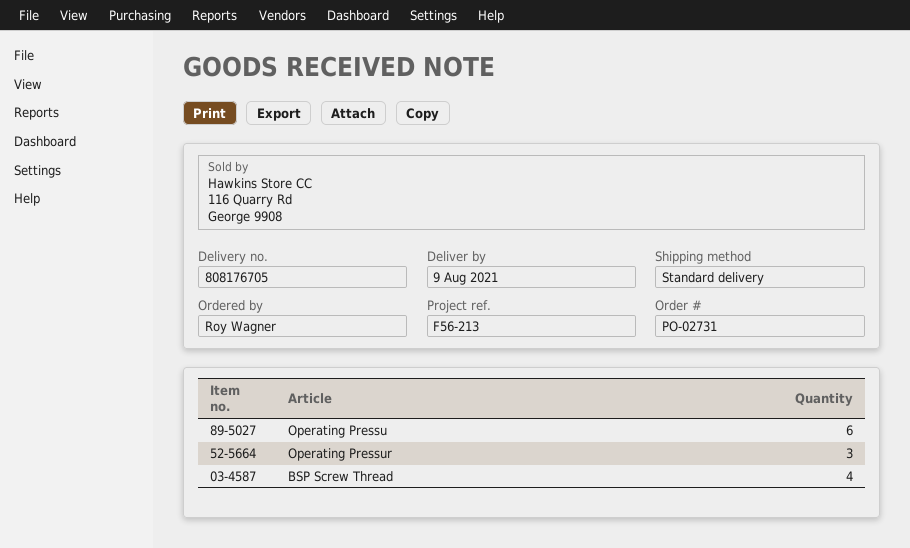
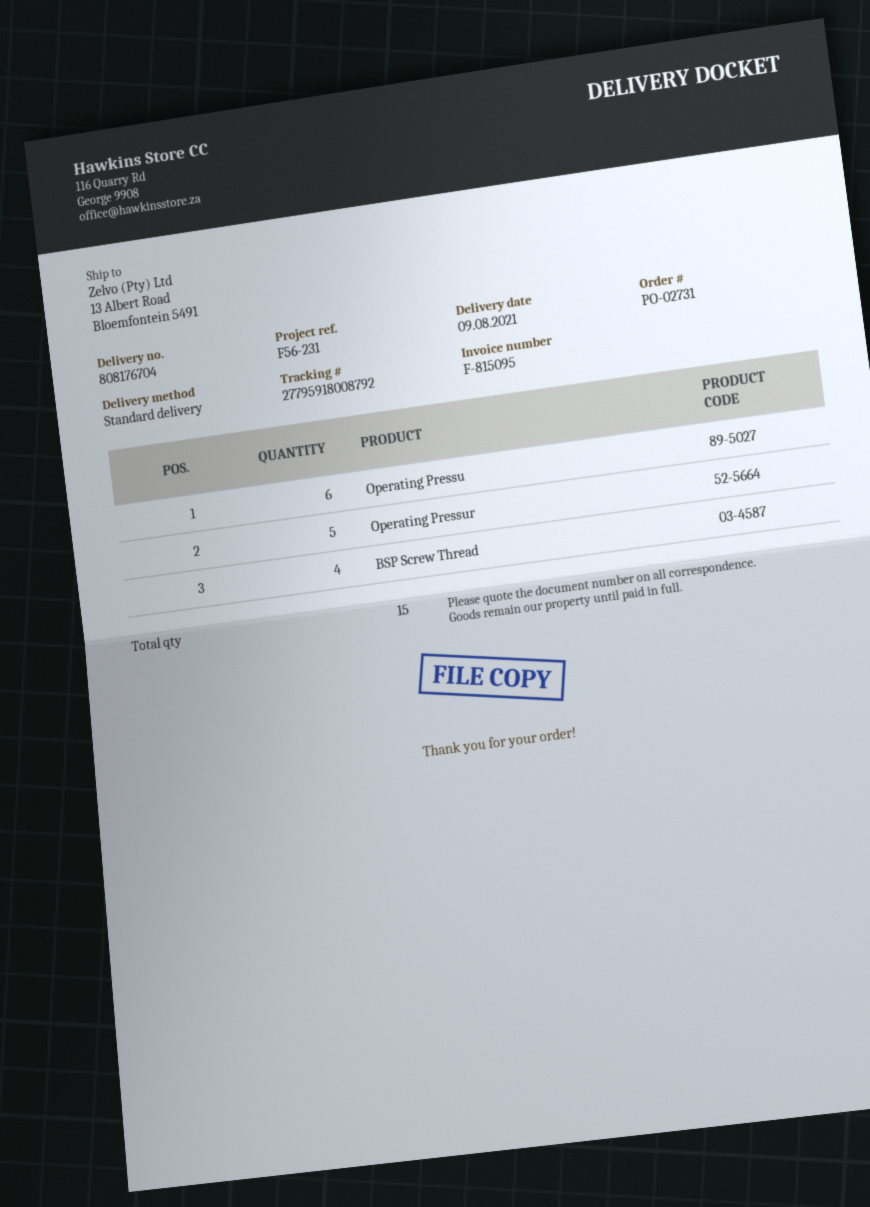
delivery note number: 808176705 -> 808176704
reference: F56-213 -> F56-231
Operating Pressur: 3 -> 5

